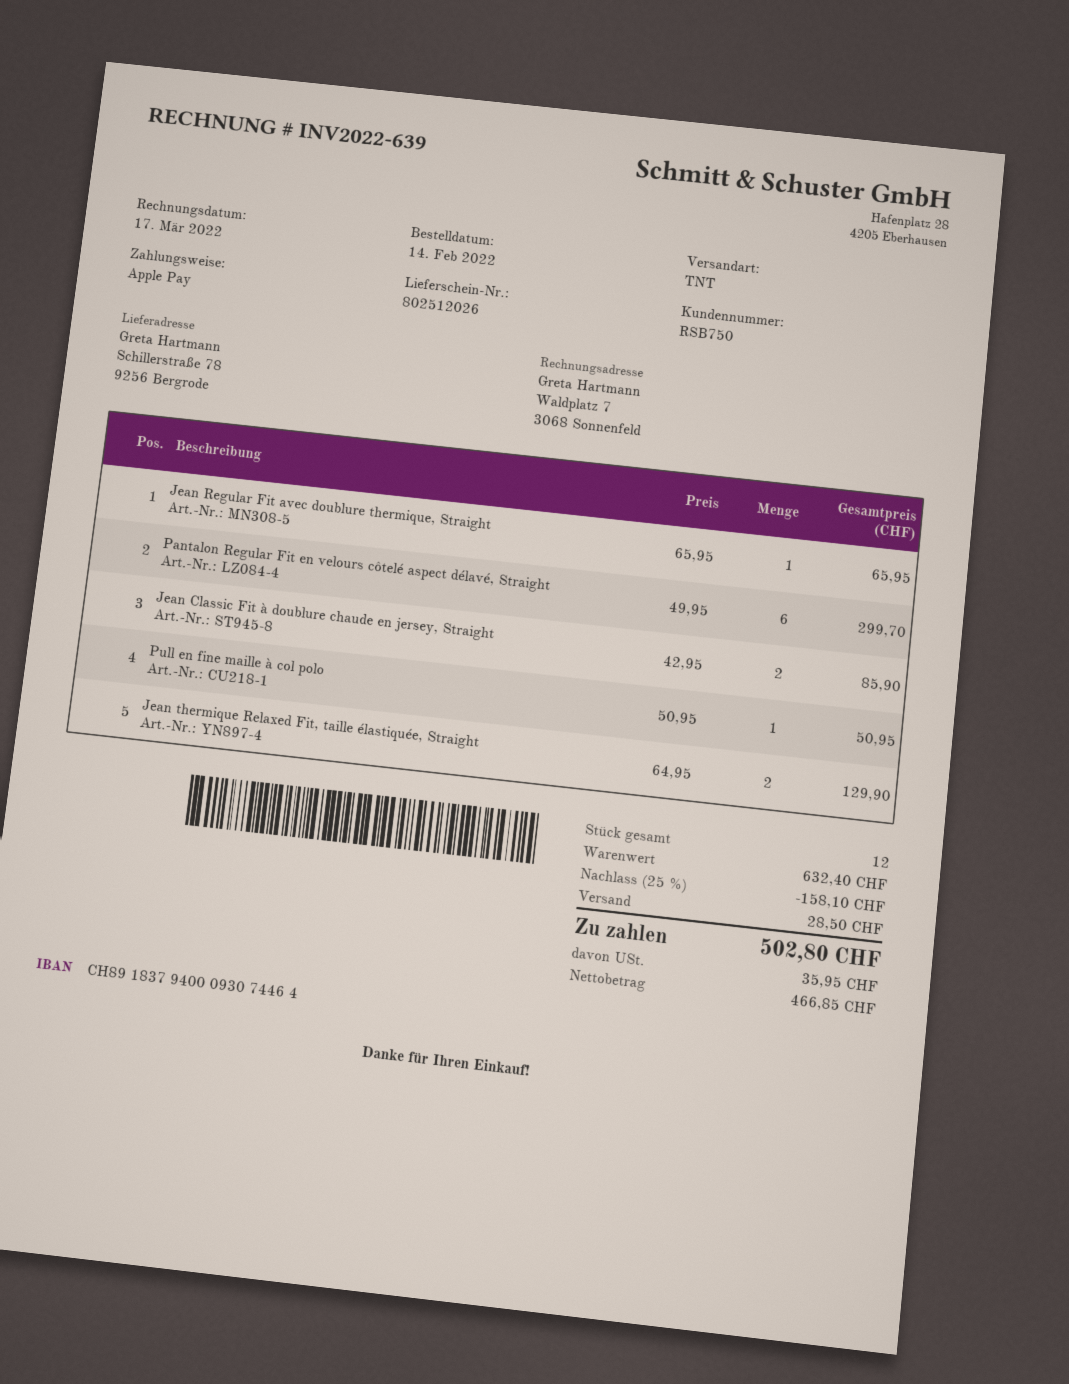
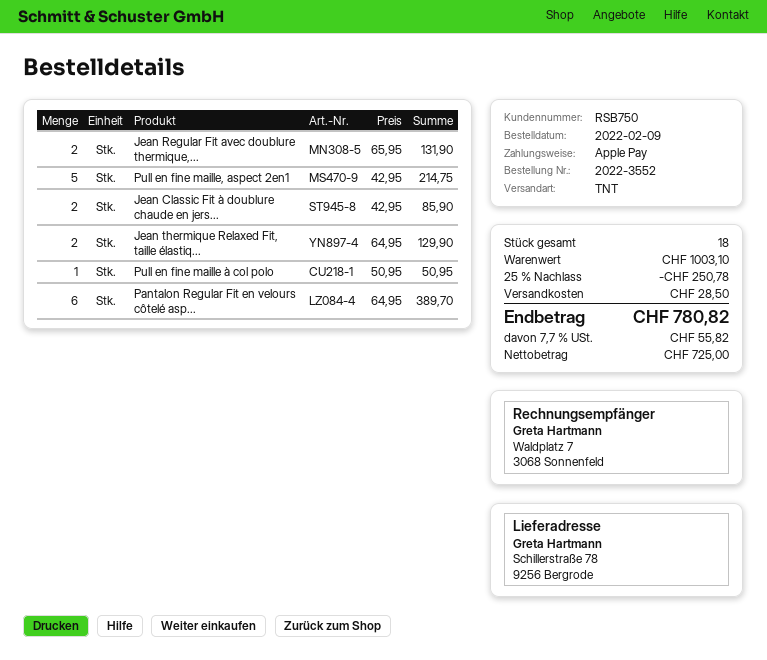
order date: 2022-02-14 -> 2022-02-09
Jean Regular Fit avec doublure thermique, Straight: 1 x 65.95 = 65.95 -> 2 x 65.95 = 131.90
Pantalon Regular Fit en velours côtelé aspect délavé, Straight: 6 x 49.95 = 299.70 -> 6 x 64.95 = 389.70
Pull en fine maille, aspect 2en1: none -> 5 x 42.95 = 214.75
total quantity: 12 -> 18
subtotal: 632.40 -> 1003.10
discount: 25% = 158.10 -> 25% = 250.78
net: 466.85 -> 725.00
tax: 35.95 -> 55.82
total: 502.80 -> 780.82

